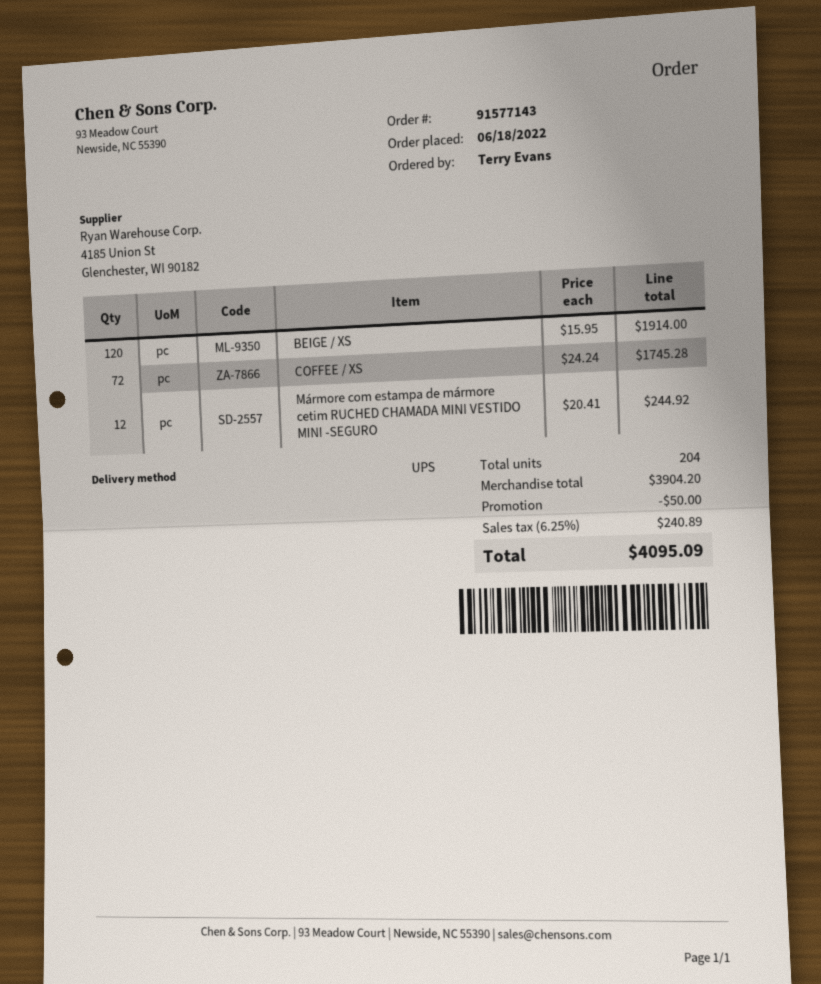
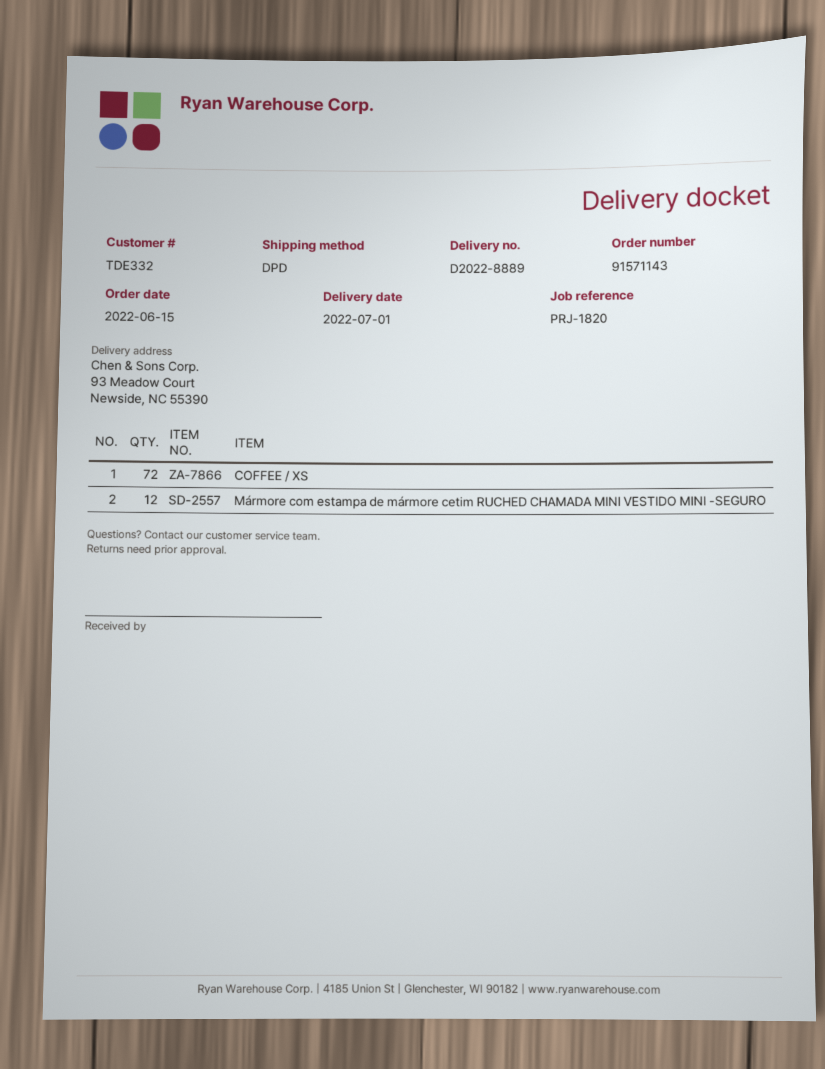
order number: 91577143 -> 91571143
order date: 2022-06-18 -> 2022-06-15
shipping method: UPS -> DPD
BEIGE / XS: 120 -> none

